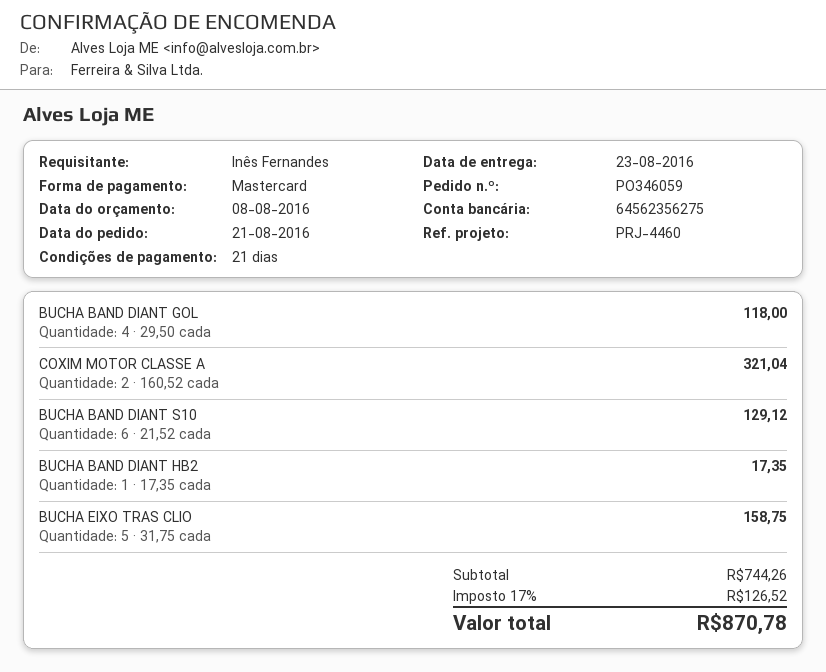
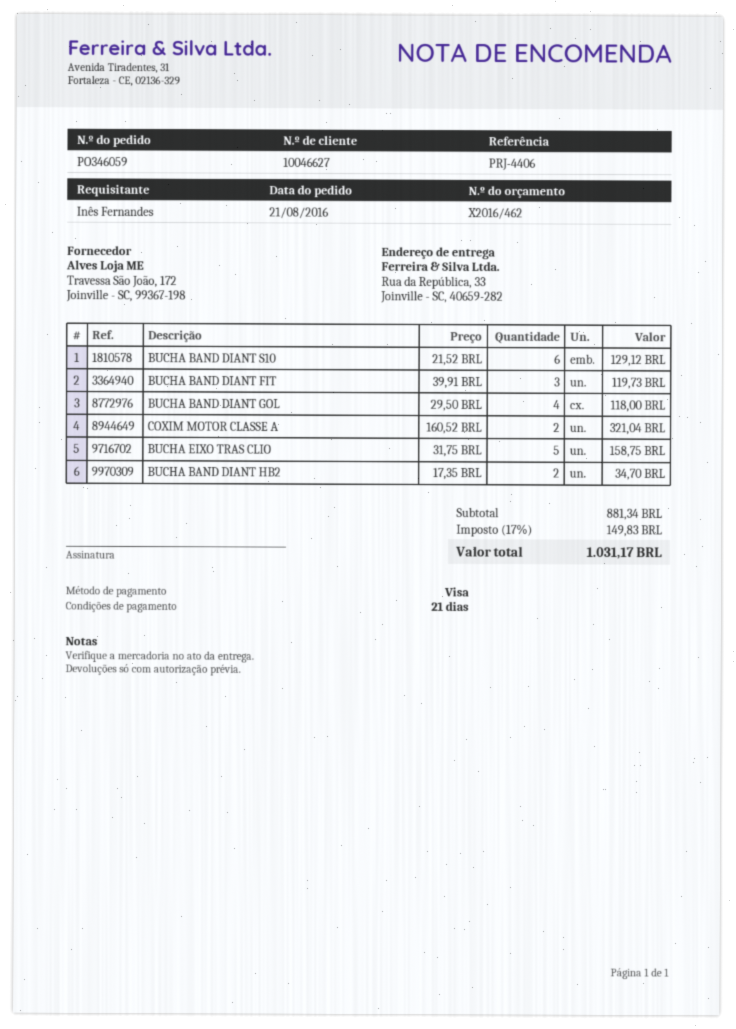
reference: PRJ-4460 -> PRJ-4406
payment method: Mastercard -> Visa
BUCHA BAND DIANT HB2: 1 x 17.35 = 17.35 -> 2 x 17.35 = 34.70
BUCHA BAND DIANT FIT: none -> 3 x 39.91 = 119.73
subtotal: 744.26 -> 881.34
tax: 17% = 126.52 -> 17% = 149.83
total: 870.78 -> 1031.17

